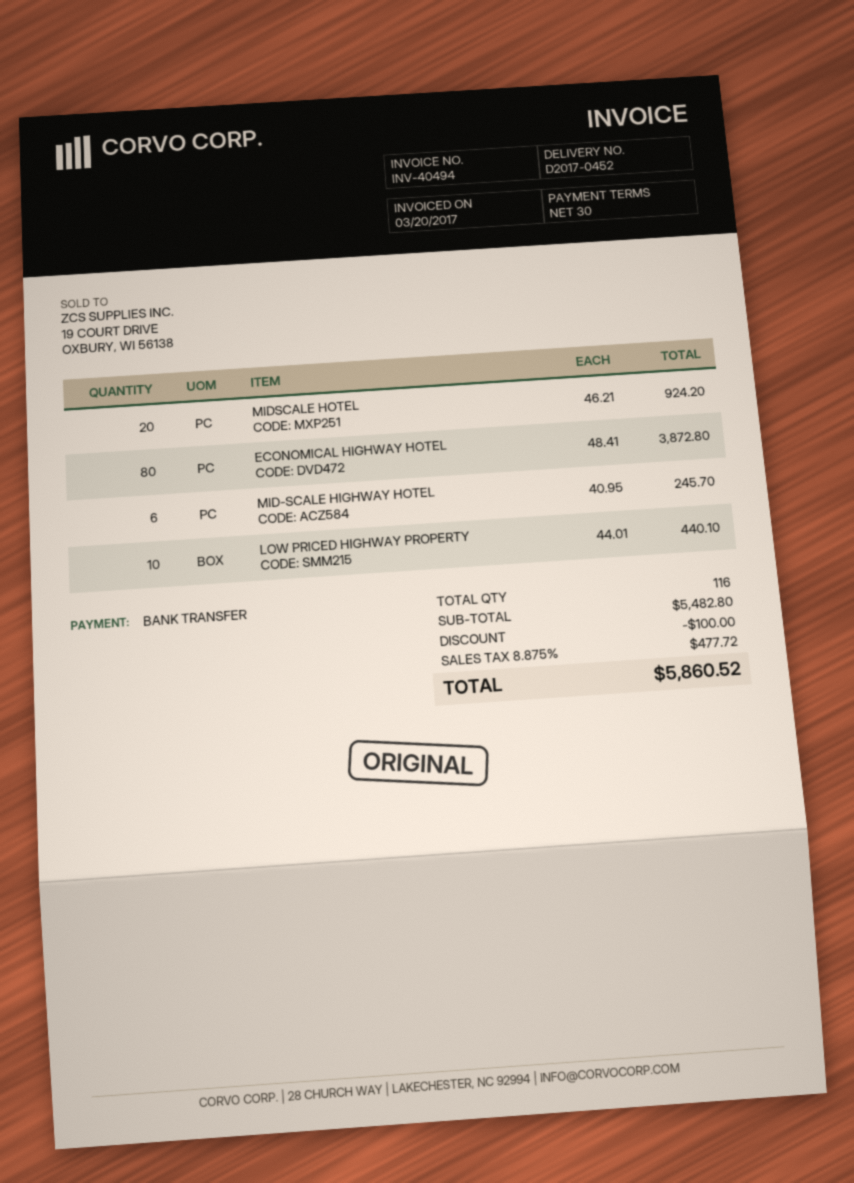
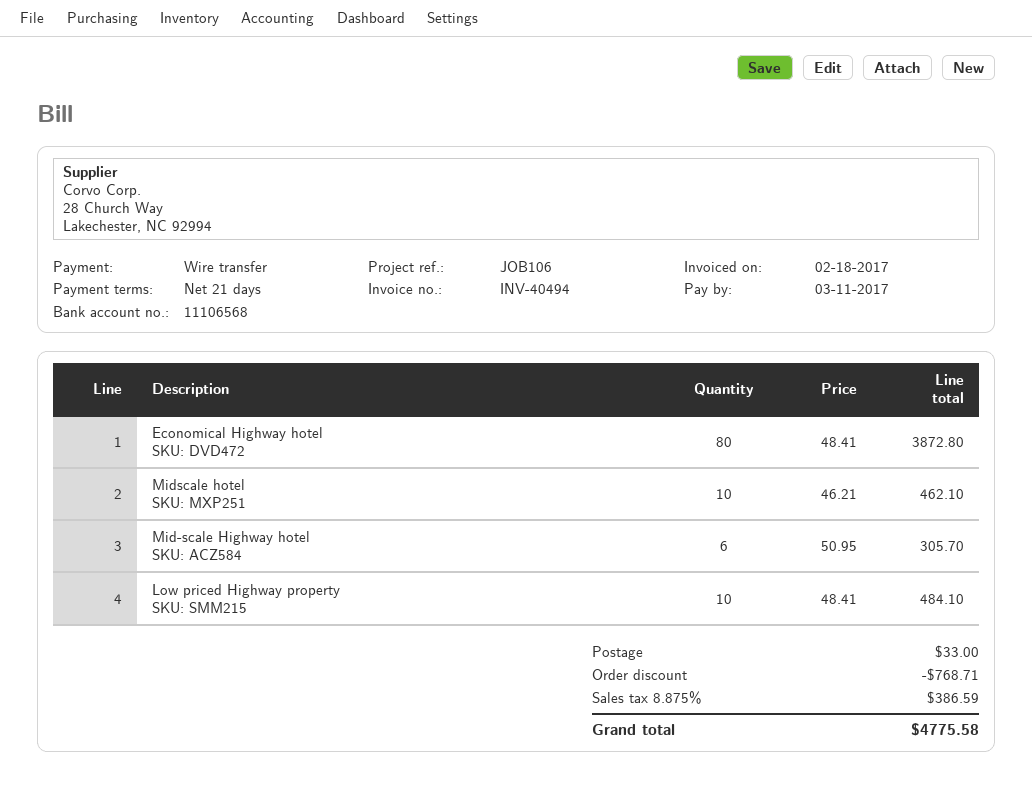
invoice date: 2017-03-20 -> 2017-02-18
payment terms: 30 days -> 21 days
MIDSCALE HOTEL: 20 x 46.21 = 924.20 -> 10 x 46.21 = 462.10
MID-SCALE HIGHWAY HOTEL: 6 x 40.95 = 245.70 -> 6 x 50.95 = 305.70
LOW PRICED HIGHWAY PROPERTY: 10 x 44.01 = 440.10 -> 10 x 48.41 = 484.10
discount: 100.00 -> 768.71
shipping: none -> 33.00
tax: 8.875% = 477.72 -> 8.875% = 386.59
total: 5860.52 -> 4775.58

